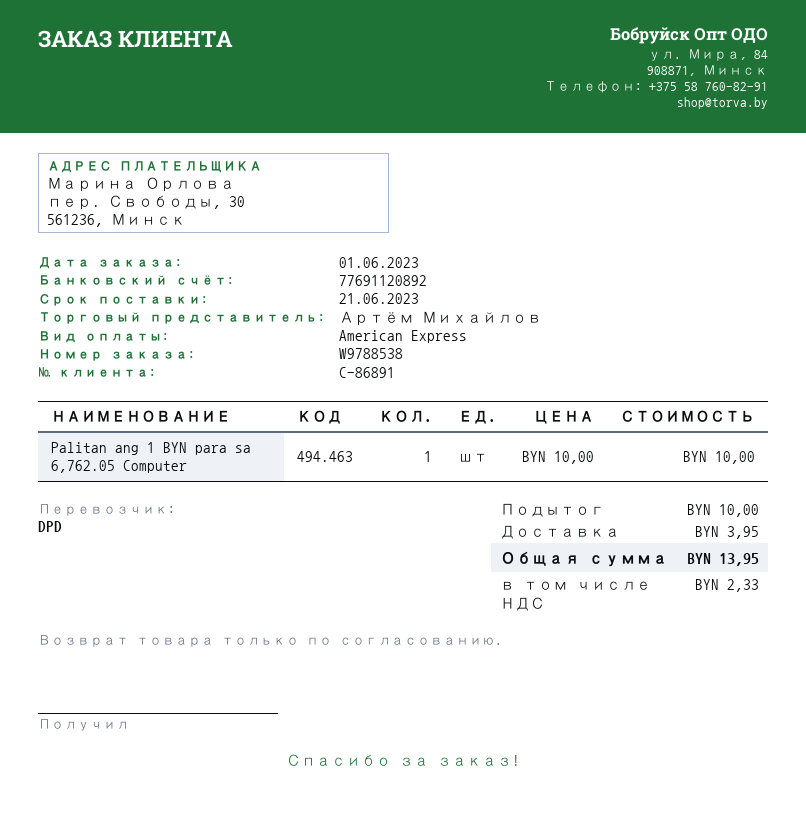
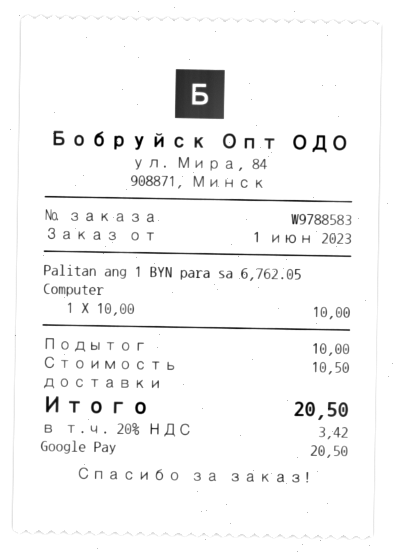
order number: W9788538 -> W9788583
payment method: American Express -> Google Pay
shipping: 3.95 -> 10.50
tax: 2.33 -> 3.42
total: 13.95 -> 20.50

